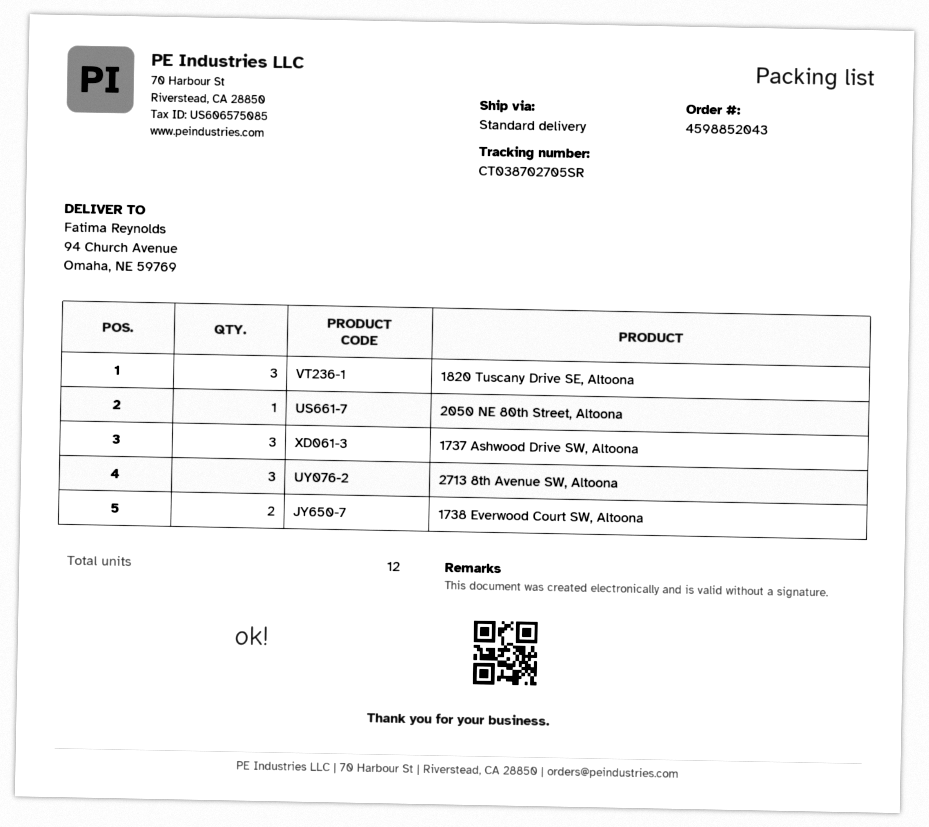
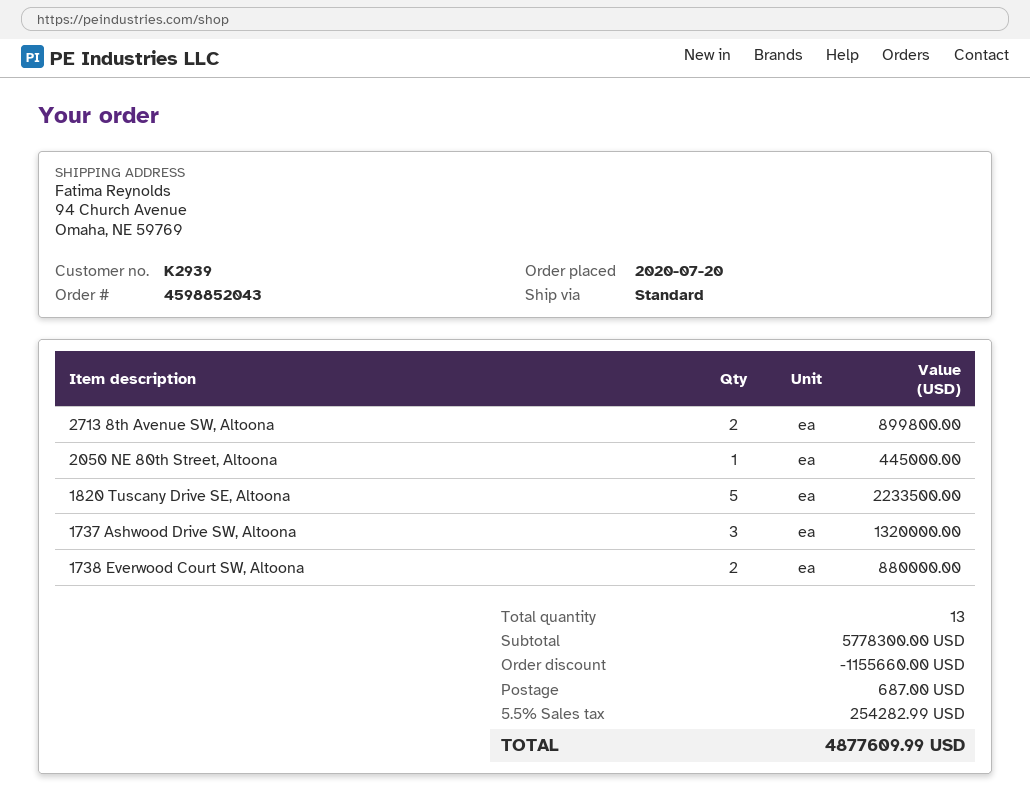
1820 Tuscany Drive SE, Altoona: 3 -> 5
2713 8th Avenue SW, Altoona: 3 -> 2
total quantity: 12 -> 13

